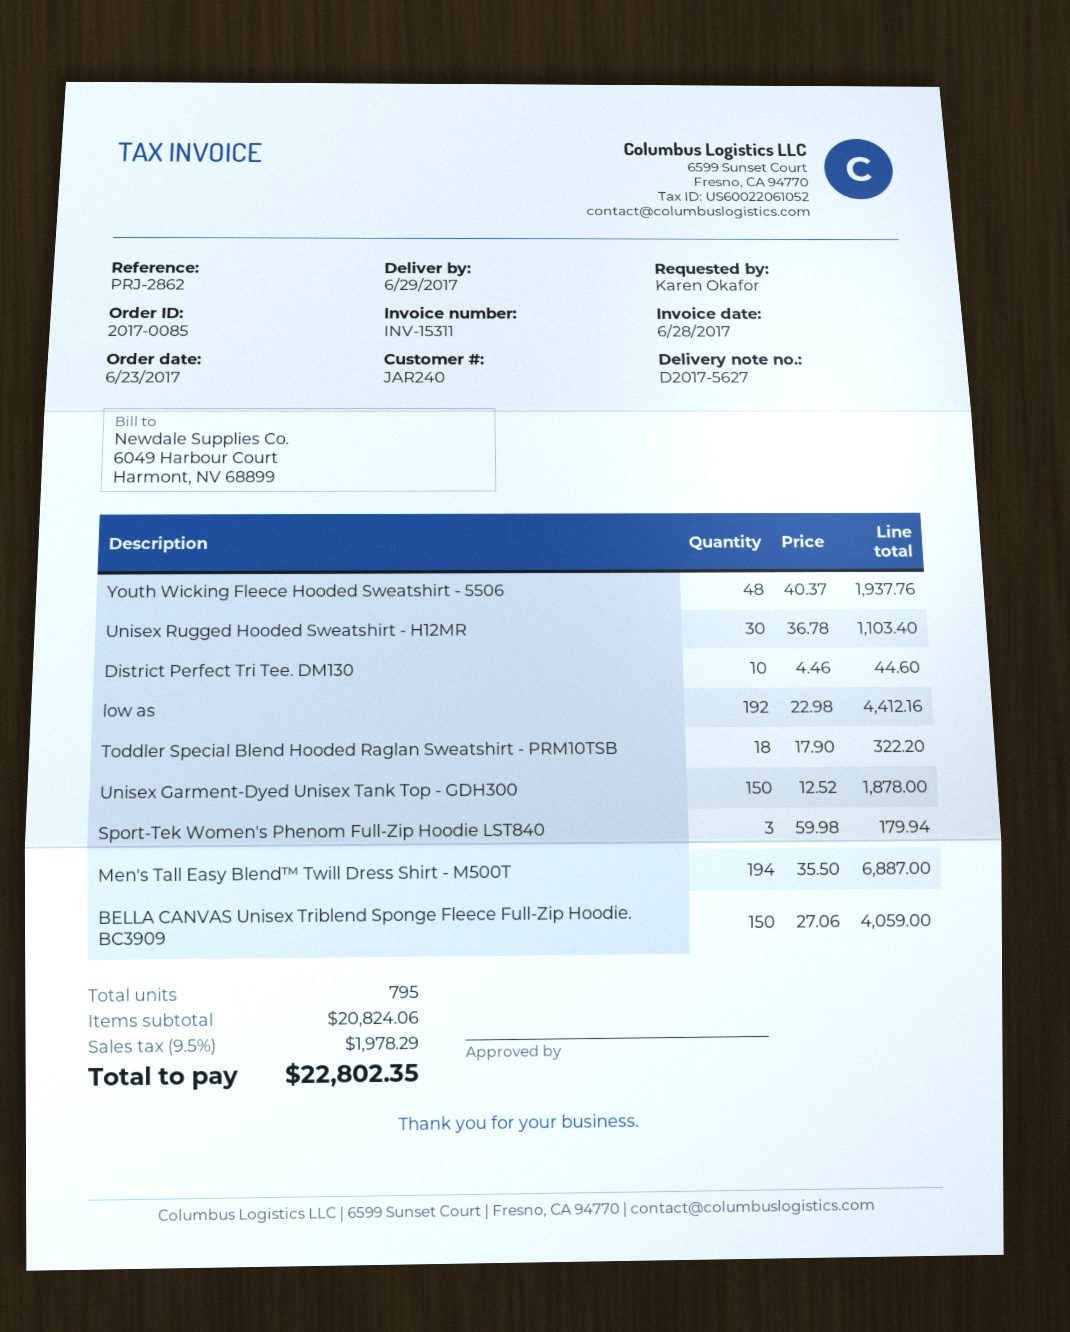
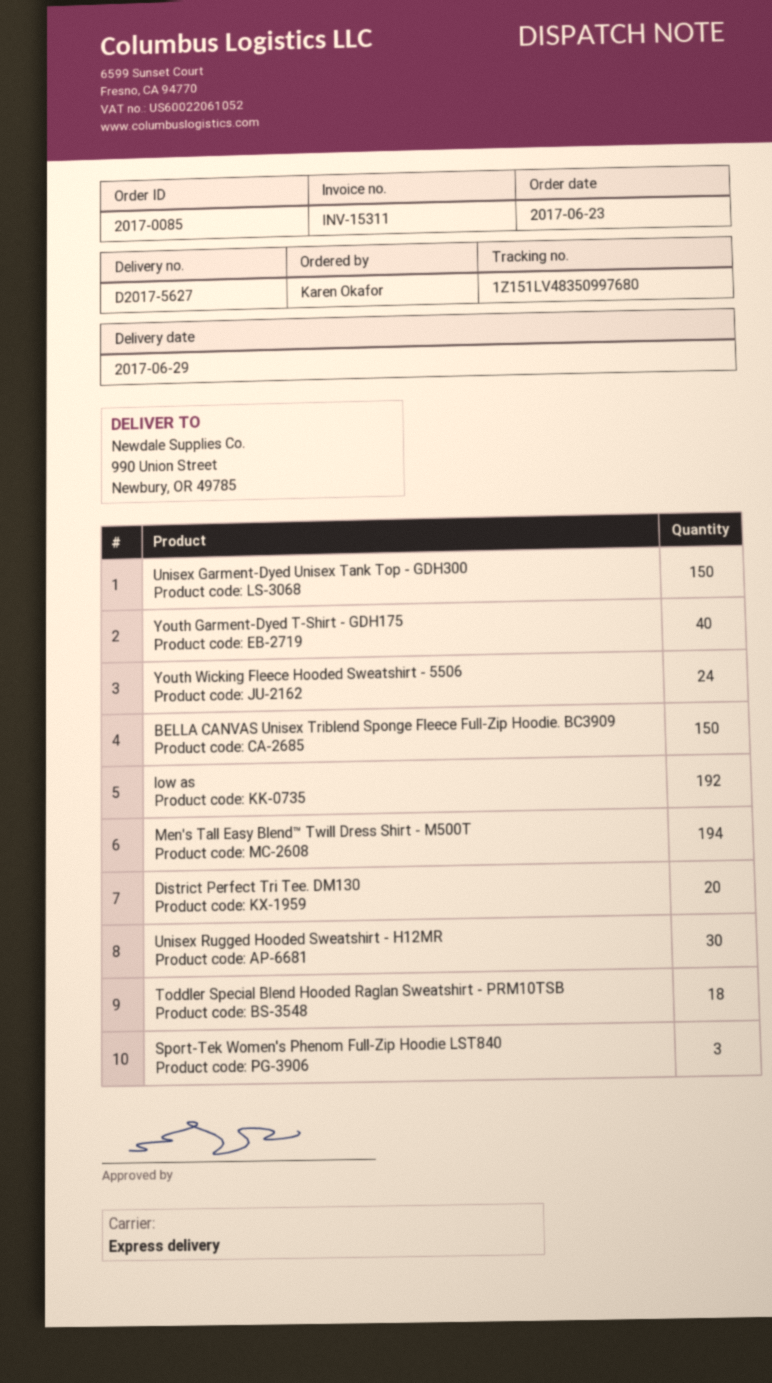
Youth Wicking Fleece Hooded Sweatshirt - 5506: 48 -> 24
District Perfect Tri Tee. DM130: 10 -> 20
Youth Garment-Dyed T-Shirt - GDH175: none -> 40

